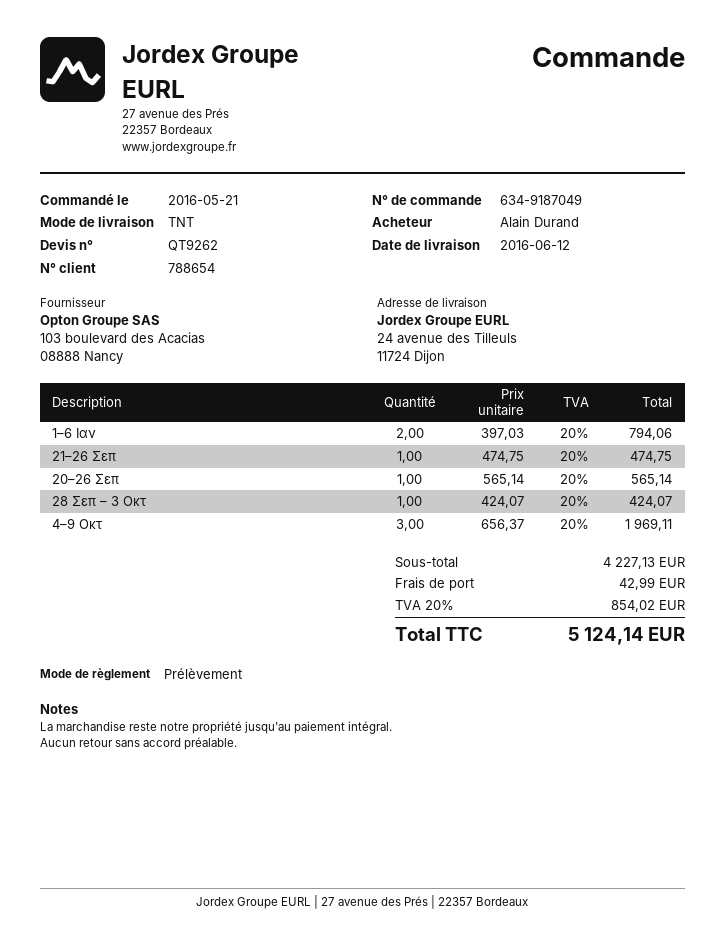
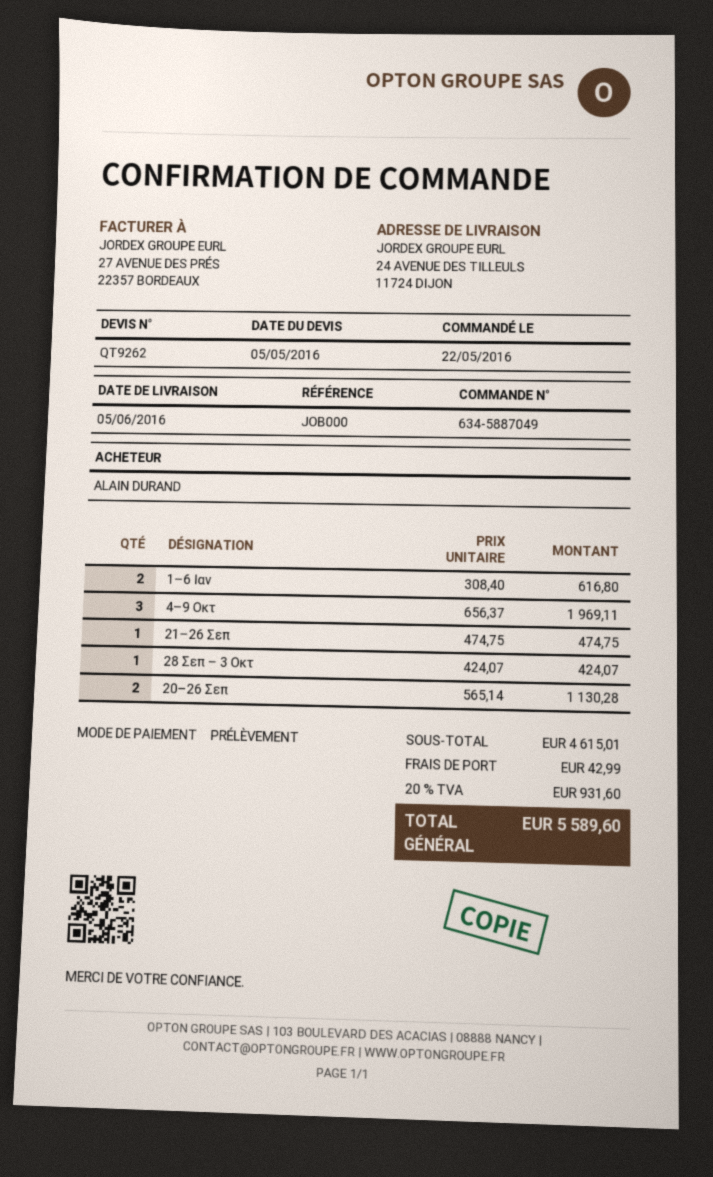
order number: 634-9187049 -> 634-5887049
order date: 2016-05-21 -> 2016-05-22
delivery date: 2016-06-12 -> 2016-06-05
1–6 Ιαν: 2 x 397.03 = 794.06 -> 2 x 308.40 = 616.80
20–26 Σεπ: 1 x 565.14 = 565.14 -> 2 x 565.14 = 1130.28
subtotal: 4227.13 -> 4615.01
tax: 20% = 854.02 -> 20% = 931.60
total: 5124.14 -> 5589.60

